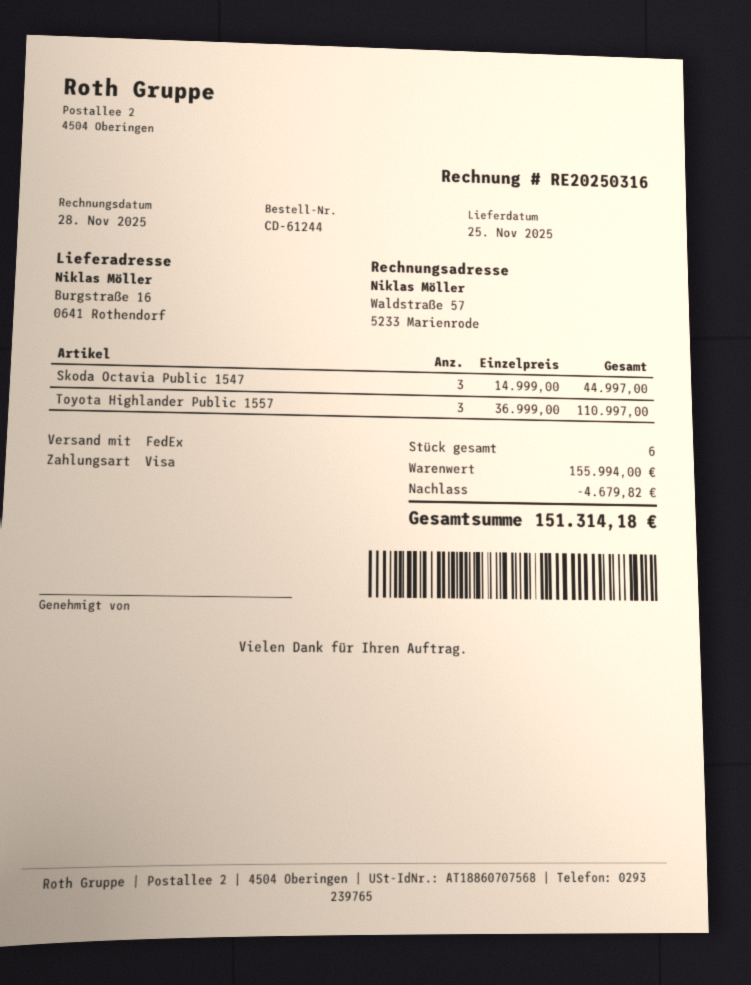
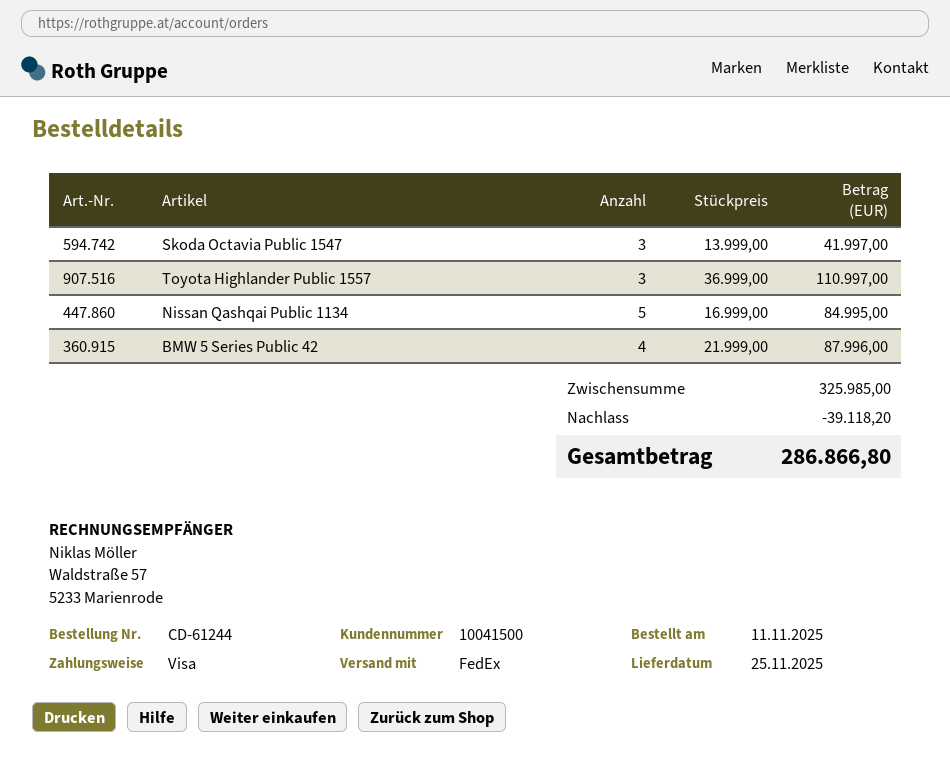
Skoda Octavia Public 1547: 3 x 14999.00 = 44997.00 -> 3 x 13999.00 = 41997.00
Nissan Qashqai Public 1134: none -> 5 x 16999.00 = 84995.00
BMW 5 Series Public 42: none -> 4 x 21999.00 = 87996.00
subtotal: 155994.00 -> 325985.00
discount: 4679.82 -> 39118.20
total: 151314.18 -> 286866.80

